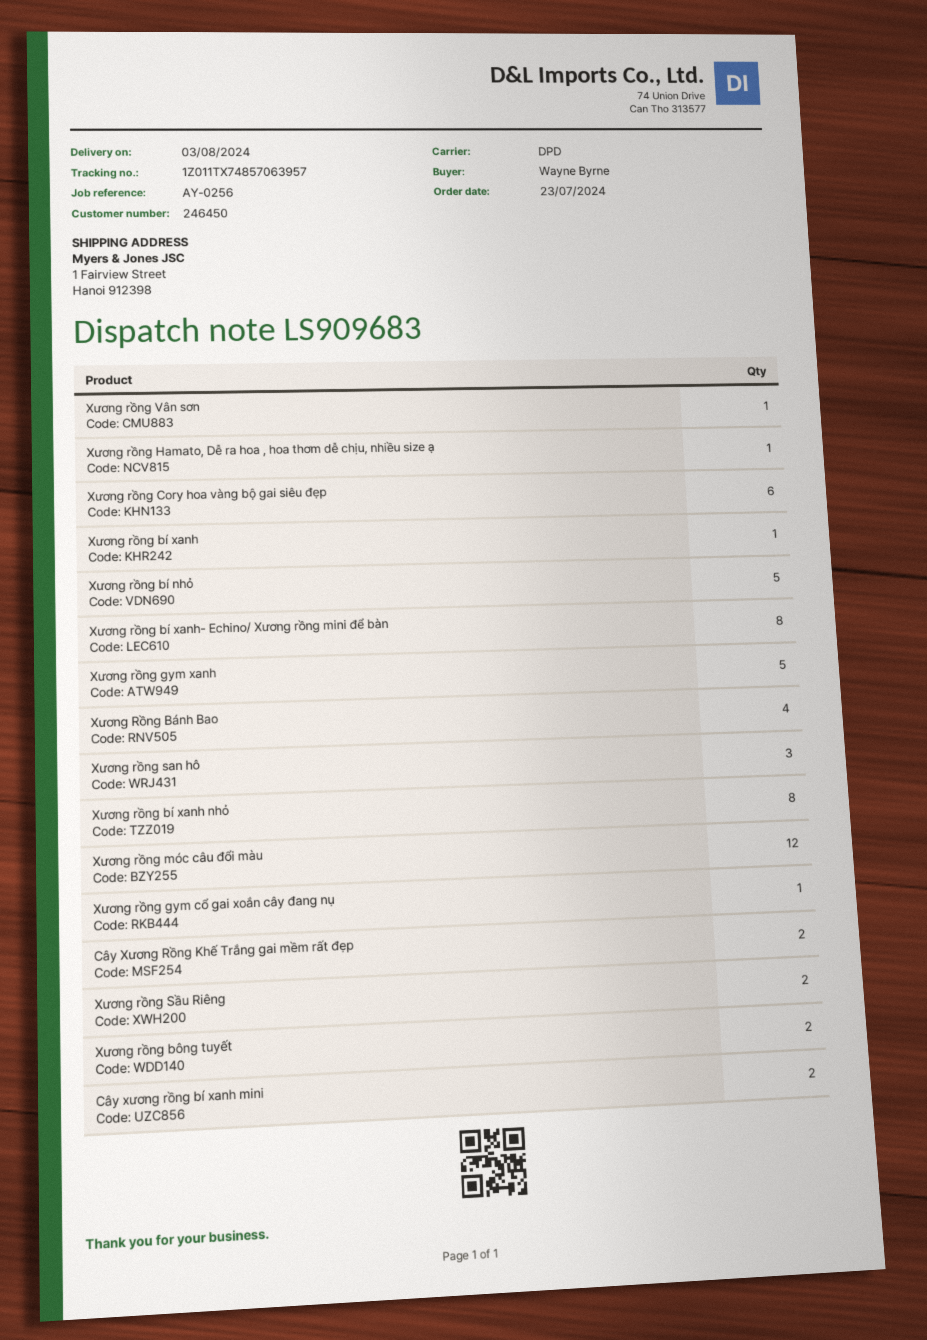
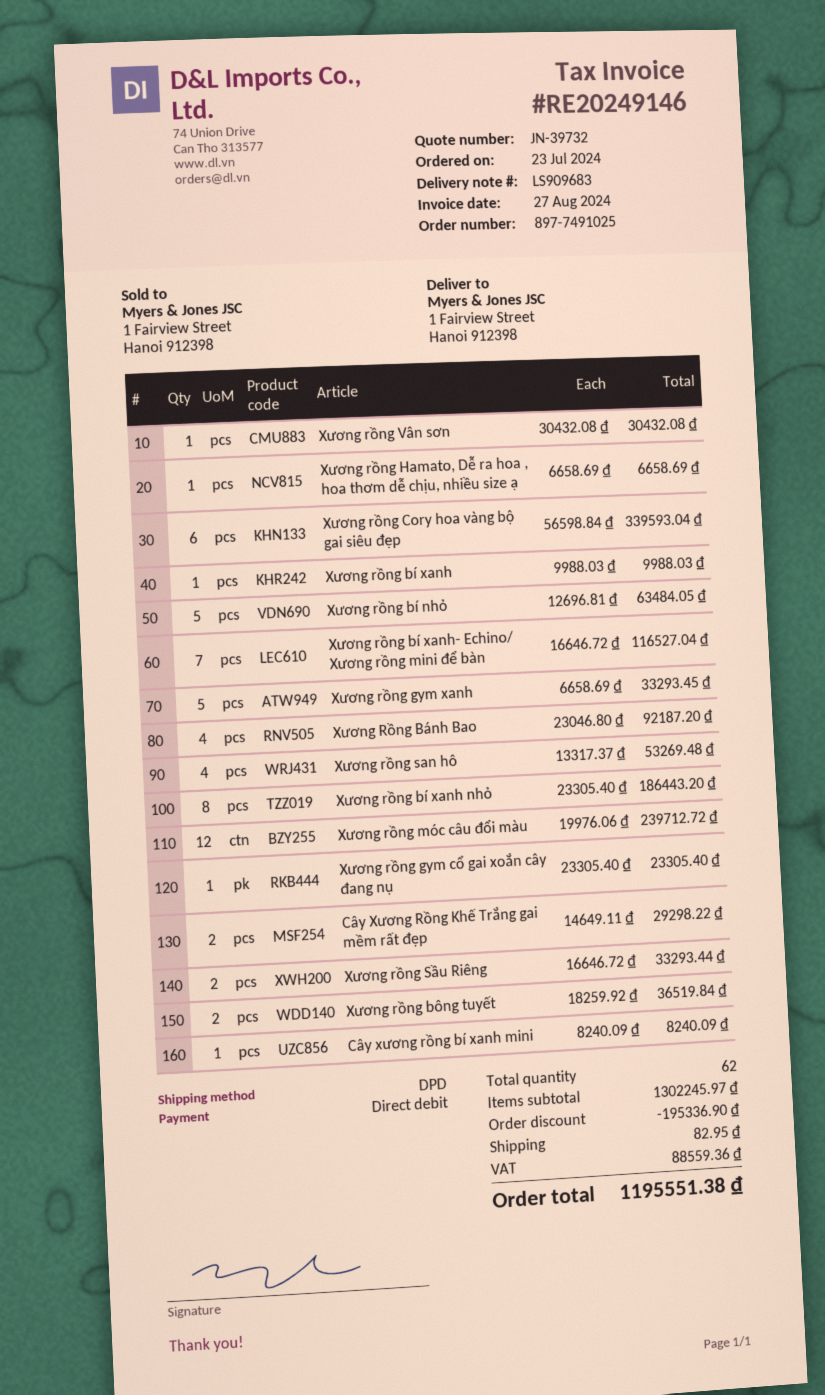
Xương rồng bí xanh- Echino/ Xương rồng mini để bàn: 8 -> 7
Xương rồng san hô: 3 -> 4
Cây xương rồng bí xanh mini: 2 -> 1

